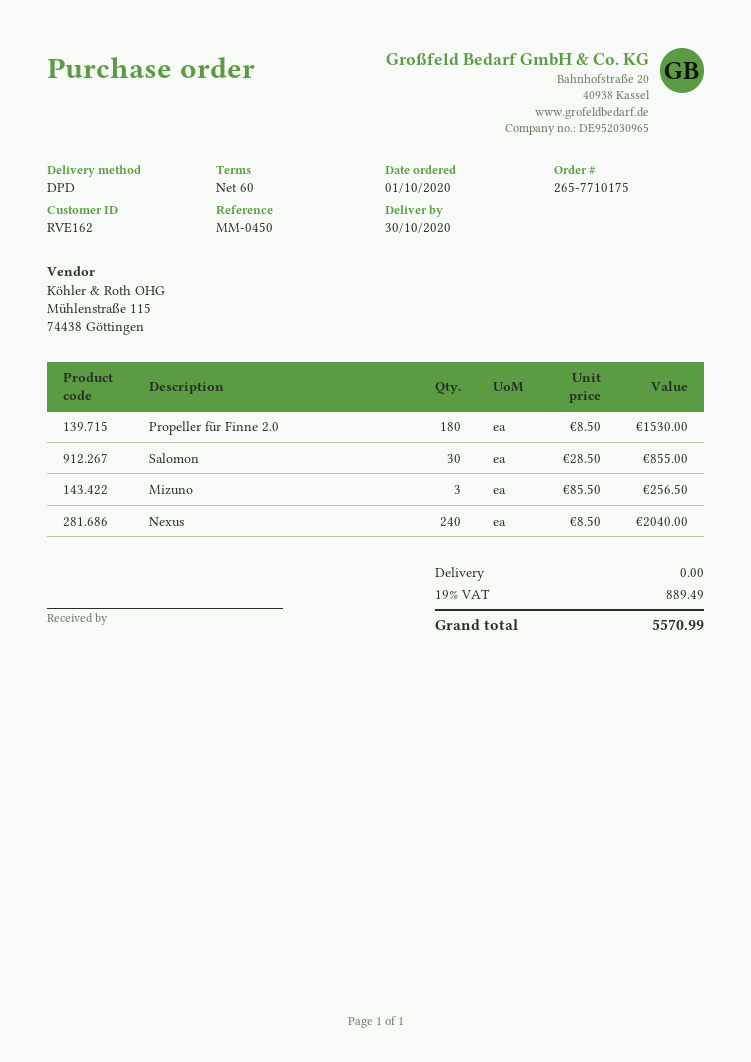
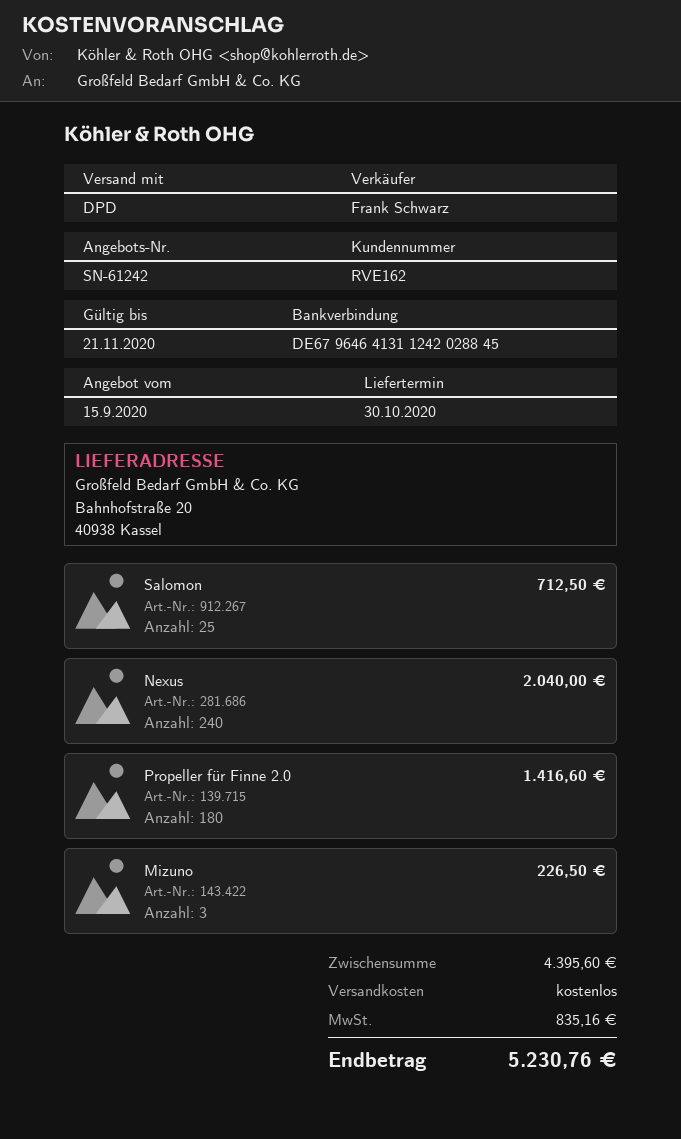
Propeller für Finne 2.0: 180 for 1530.00 -> 180 for 1416.60
Salomon: 30 for 855.00 -> 25 for 712.50
Mizuno: 3 for 256.50 -> 3 for 226.50
tax: 889.49 -> 835.16
total: 5570.99 -> 5230.76

